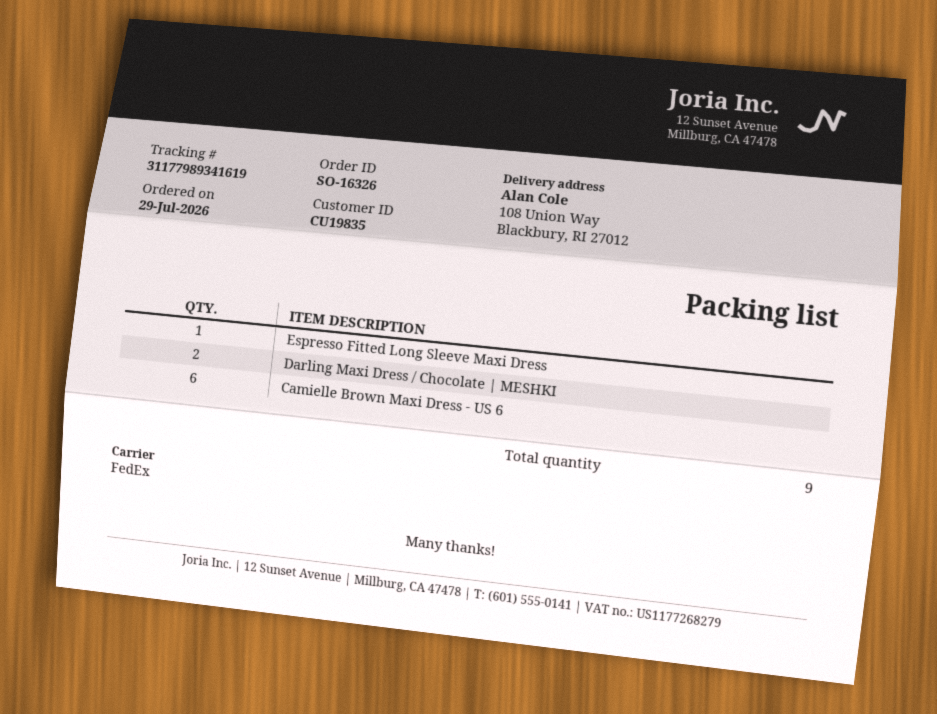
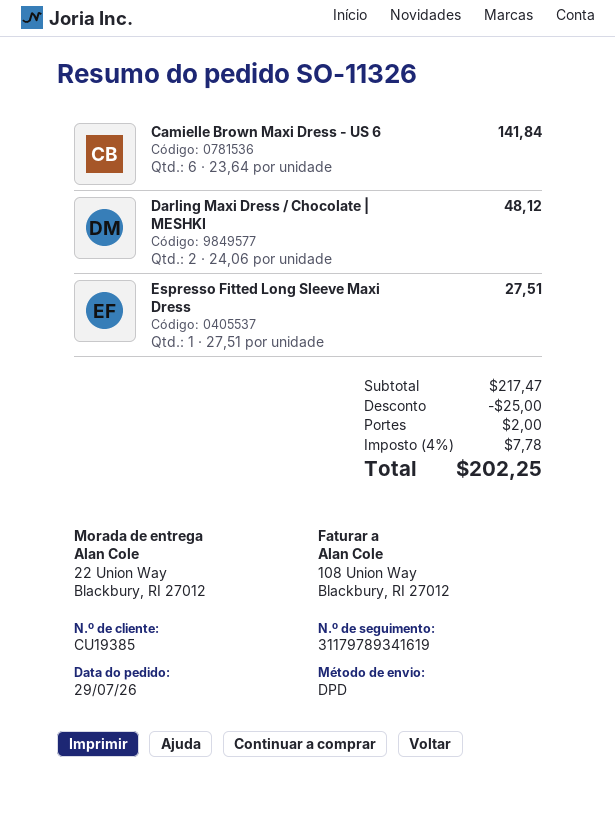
order number: SO-16326 -> SO-11326
customer number: CU19835 -> CU19385
shipping method: FedEx -> DPD
tracking number: 31177989341619 -> 31179789341619
ship to: 108 Union Way, Blackbury, RI 27012 -> 22 Union Way, Blackbury, RI 27012

